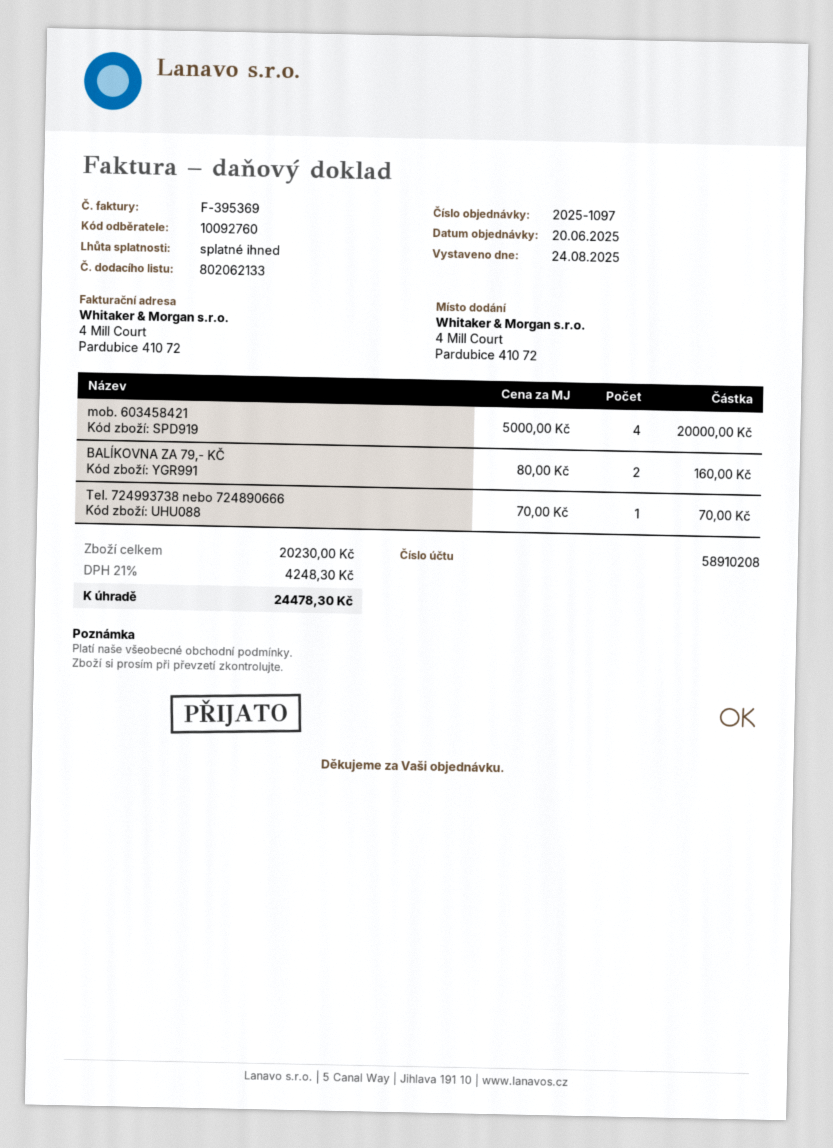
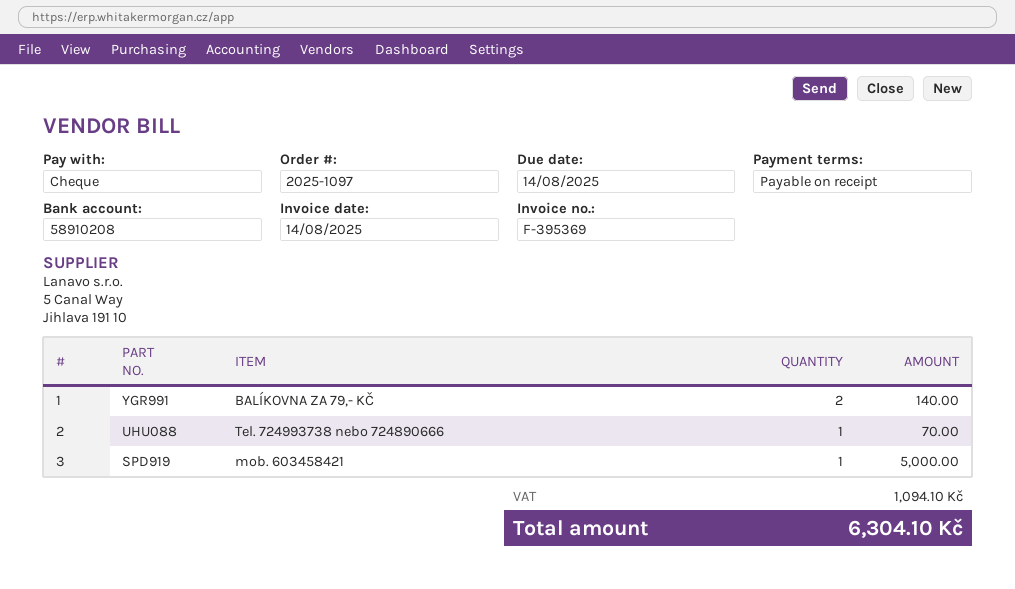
invoice date: 2025-08-24 -> 2025-08-14
mob. 603458421: 4 for 20000.00 -> 1 for 5000.00
BALÍKOVNA ZA 79,- KČ: 2 for 160.00 -> 2 for 140.00
tax: 4248.30 -> 1094.10
total: 24478.30 -> 6304.10

